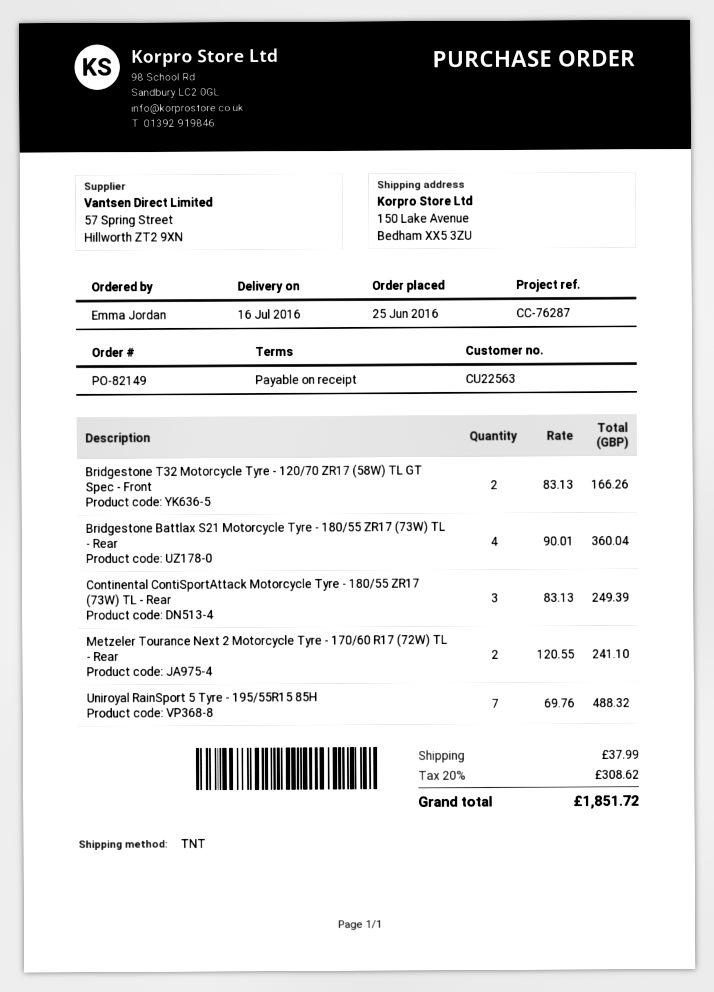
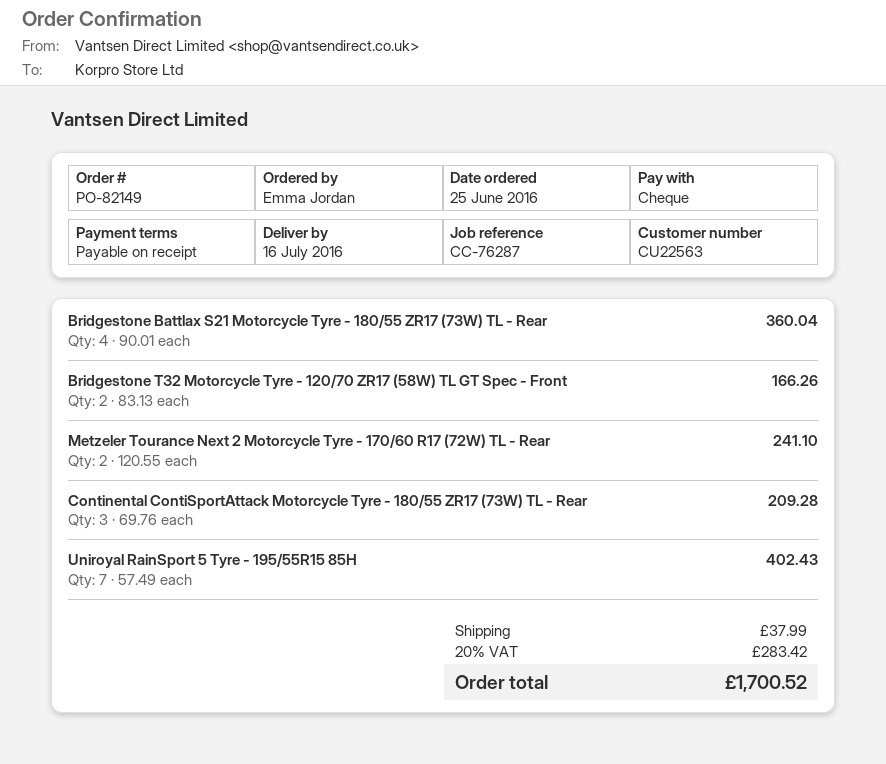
Continental ContiSportAttack Motorcycle Tyre - 180/55 ZR17 (73W) TL - Rear: 3 x 83.13 = 249.39 -> 3 x 69.76 = 209.28
Uniroyal RainSport 5 Tyre - 195/55R15 85H: 7 x 69.76 = 488.32 -> 7 x 57.49 = 402.43
tax: 20% = 308.62 -> 20% = 283.42
total: 1851.72 -> 1700.52

